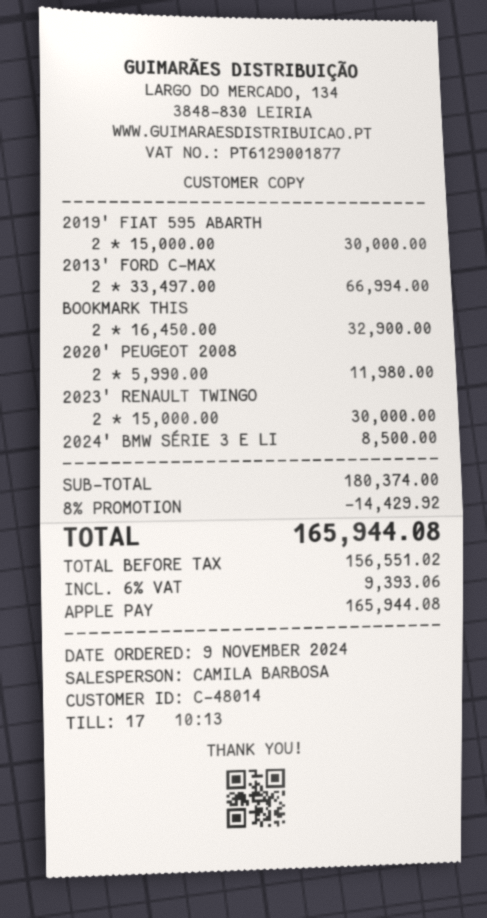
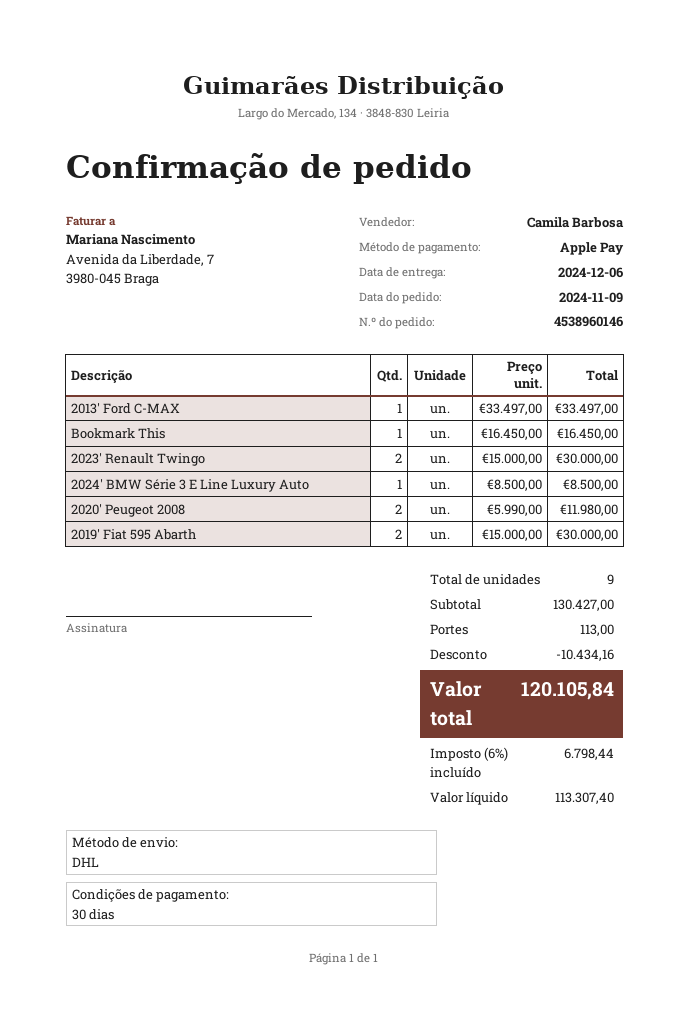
2013' FORD C-MAX: 2 x 33497.00 = 66994.00 -> 1 x 33497.00 = 33497.00
BOOKMARK THIS: 2 x 16450.00 = 32900.00 -> 1 x 16450.00 = 16450.00
subtotal: 180374.00 -> 130427.00
discount: 14429.92 -> 10434.16
shipping: none -> 113.00
net: 156551.02 -> 113307.40
tax: 6% = 9393.06 -> 6% = 6798.44
total: 165944.08 -> 120105.84

